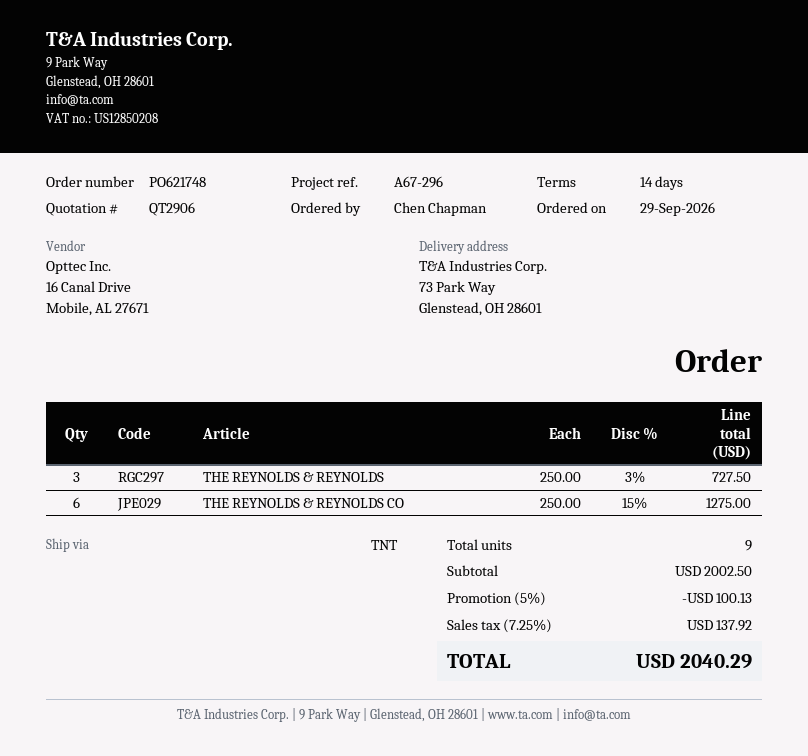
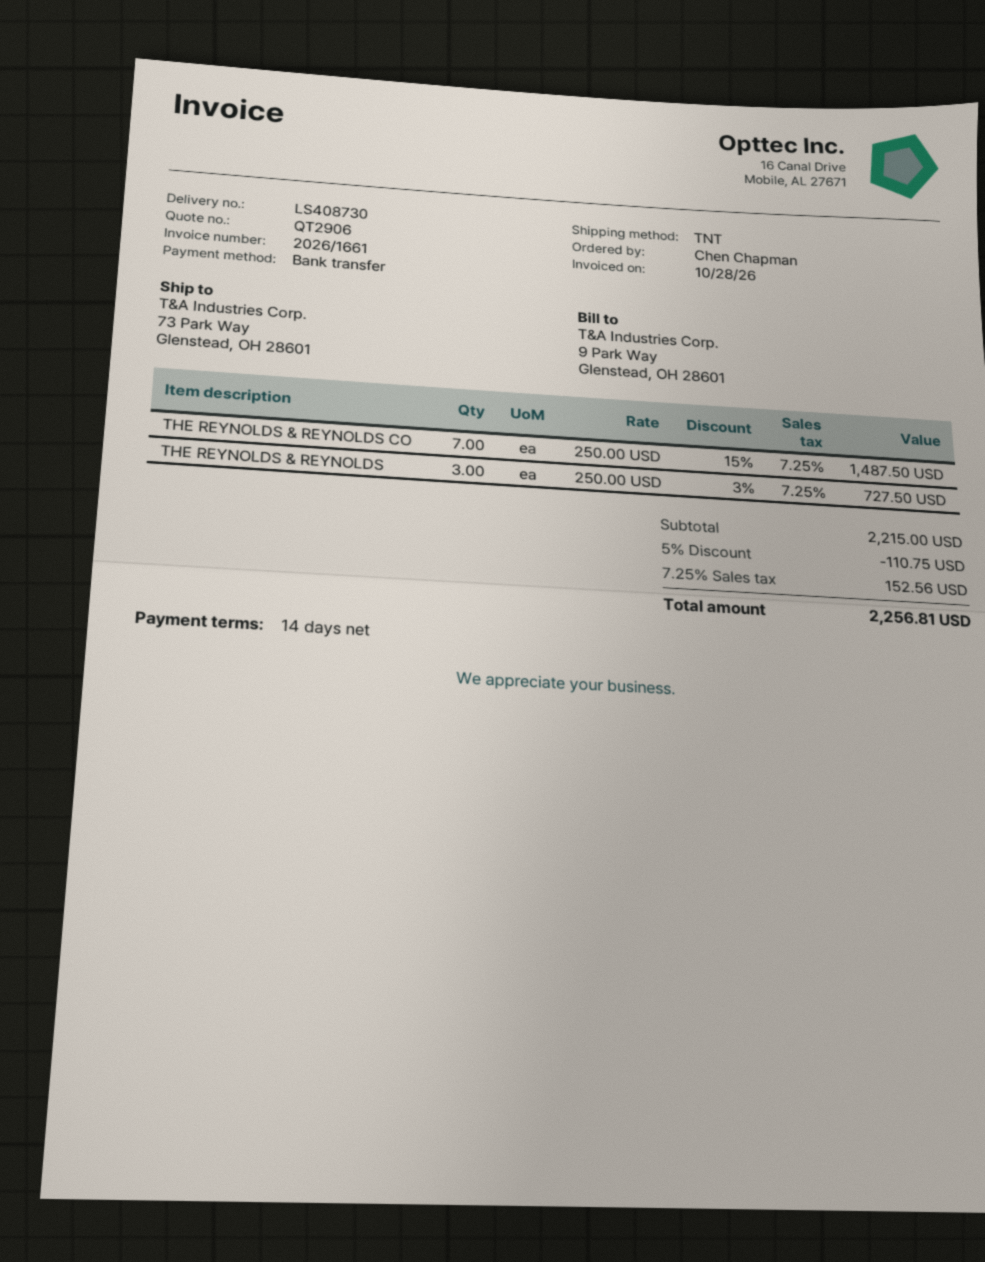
THE REYNOLDS & REYNOLDS CO: 6 x 250.00 - 15% = 1275.00 -> 7 x 250.00 - 15% = 1487.50
subtotal: 2002.50 -> 2215.00
discount: 5% = 100.13 -> 5% = 110.75
tax: 7.25% = 137.92 -> 7.25% = 152.56
total: 2040.29 -> 2256.81

